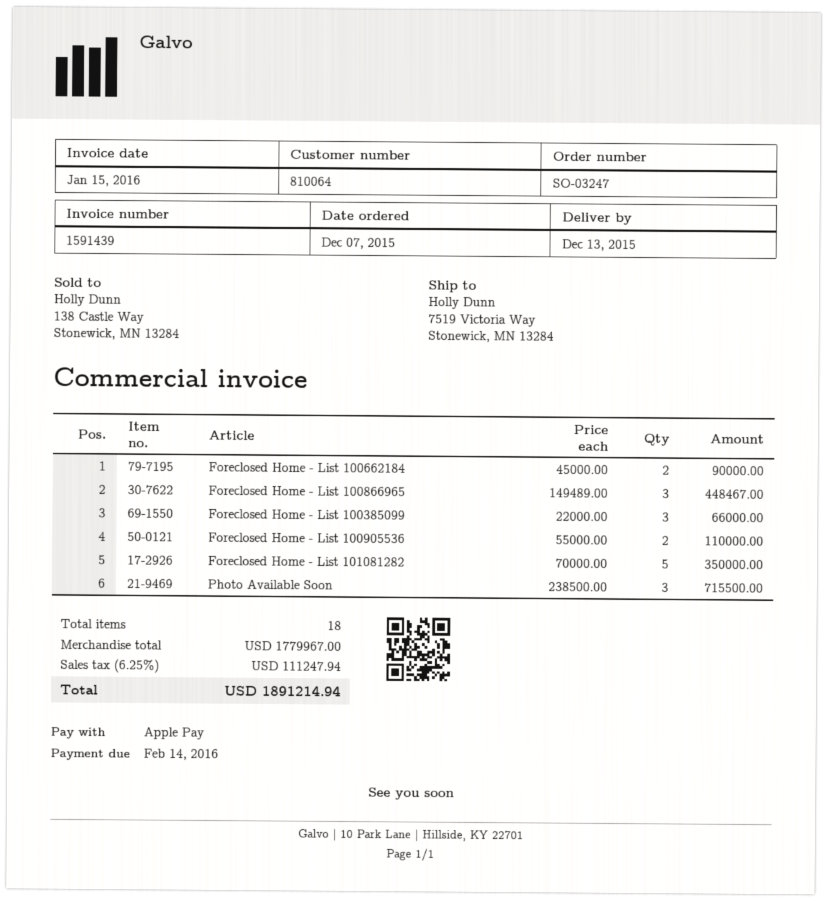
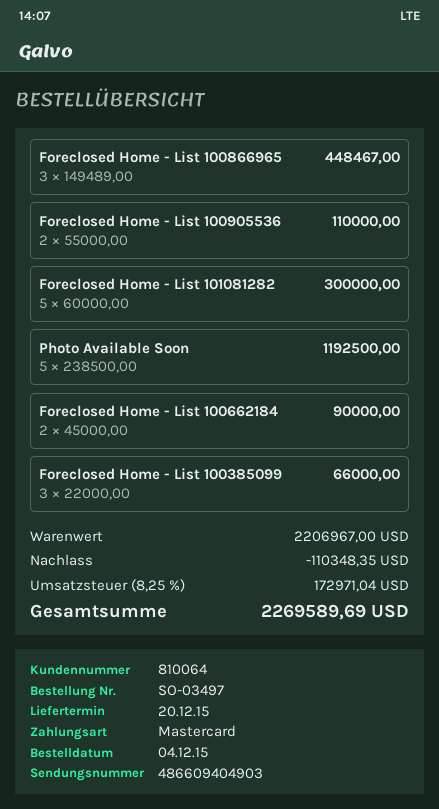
order number: SO-03247 -> SO-03497
order date: 2015-12-07 -> 2015-12-04
delivery date: 2015-12-13 -> 2015-12-20
payment method: Apple Pay -> Mastercard
Foreclosed Home - List 101081282: 5 x 70000.00 = 350000.00 -> 5 x 60000.00 = 300000.00
Photo Available Soon: 3 x 238500.00 = 715500.00 -> 5 x 238500.00 = 1192500.00
subtotal: 1779967.00 -> 2206967.00
discount: none -> 110348.35
tax: 6.25% = 111247.94 -> 8.25% = 172971.04
total: 1891214.94 -> 2269589.69

